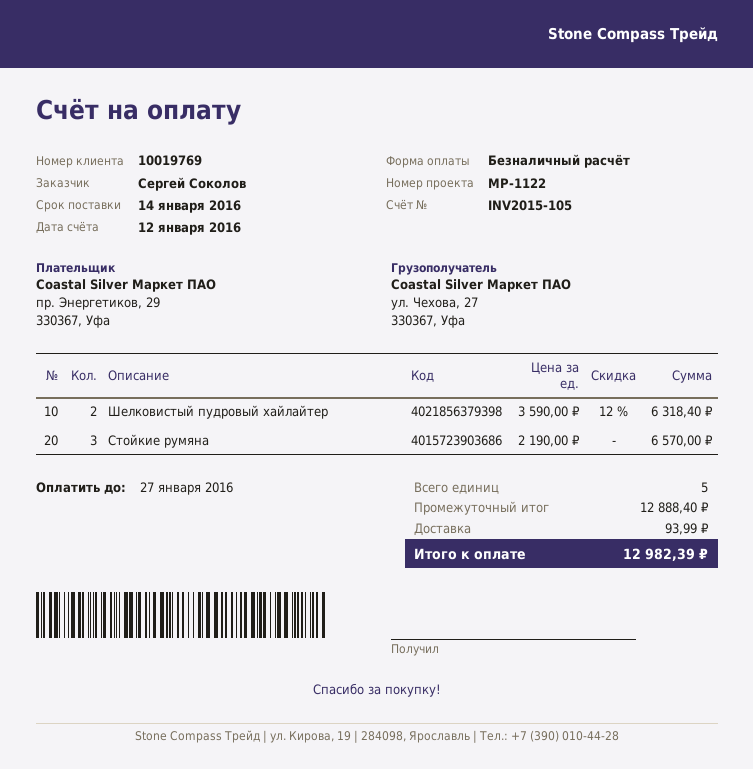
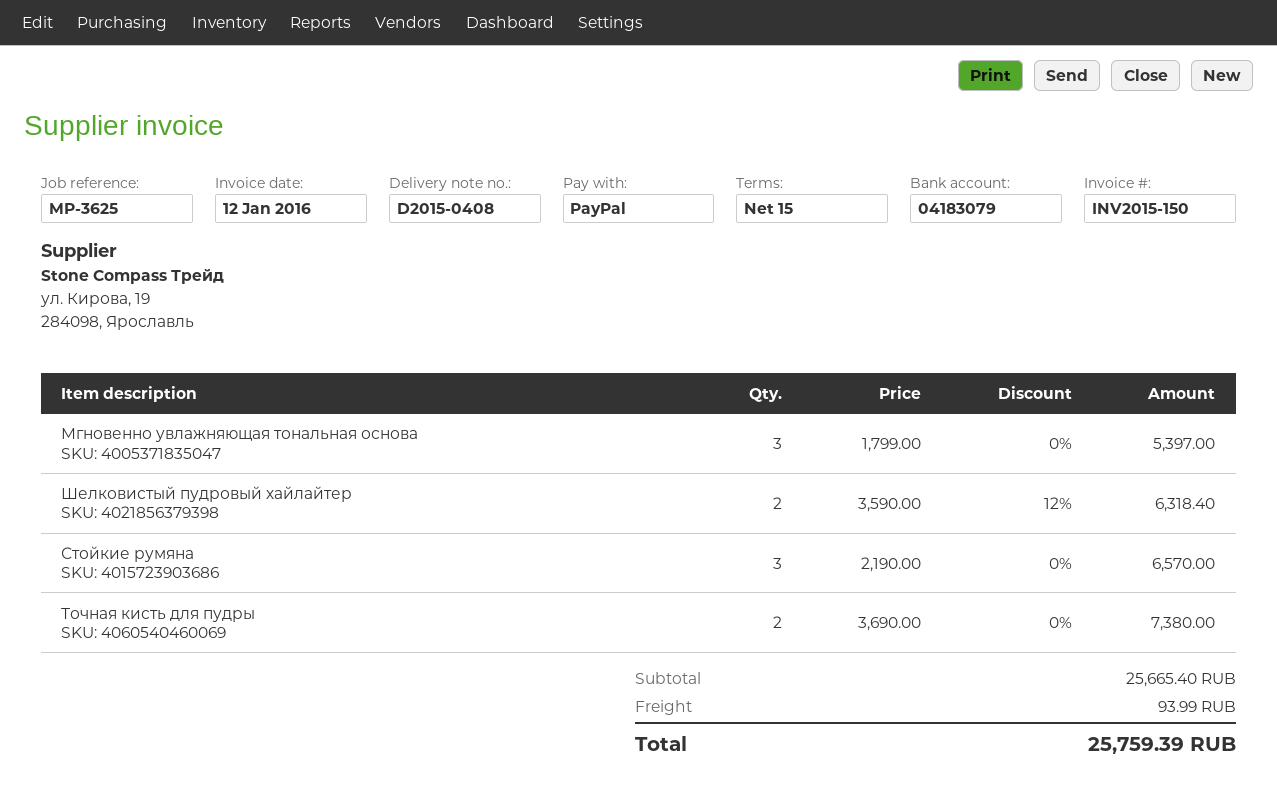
invoice number: INV2015-105 -> INV2015-150
reference: MP-1122 -> MP-3625
payment method: bank transfer -> PayPal
Мгновенно увлажняющая тональная основа: none -> 3 x 1799.00 = 5397.00
Точная кисть для пудры: none -> 2 x 3690.00 = 7380.00
subtotal: 12888.40 -> 25665.40
total: 12982.39 -> 25759.39

